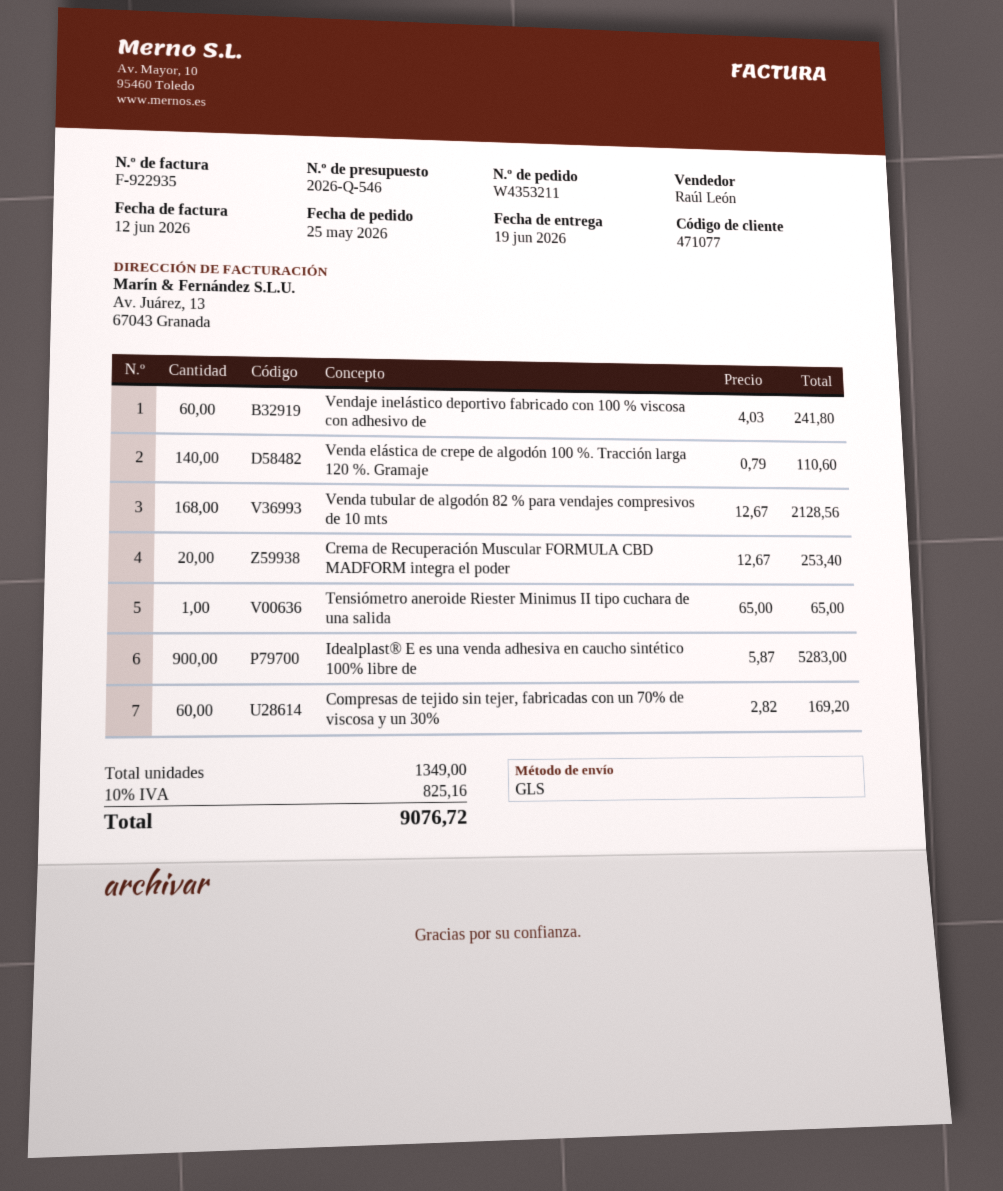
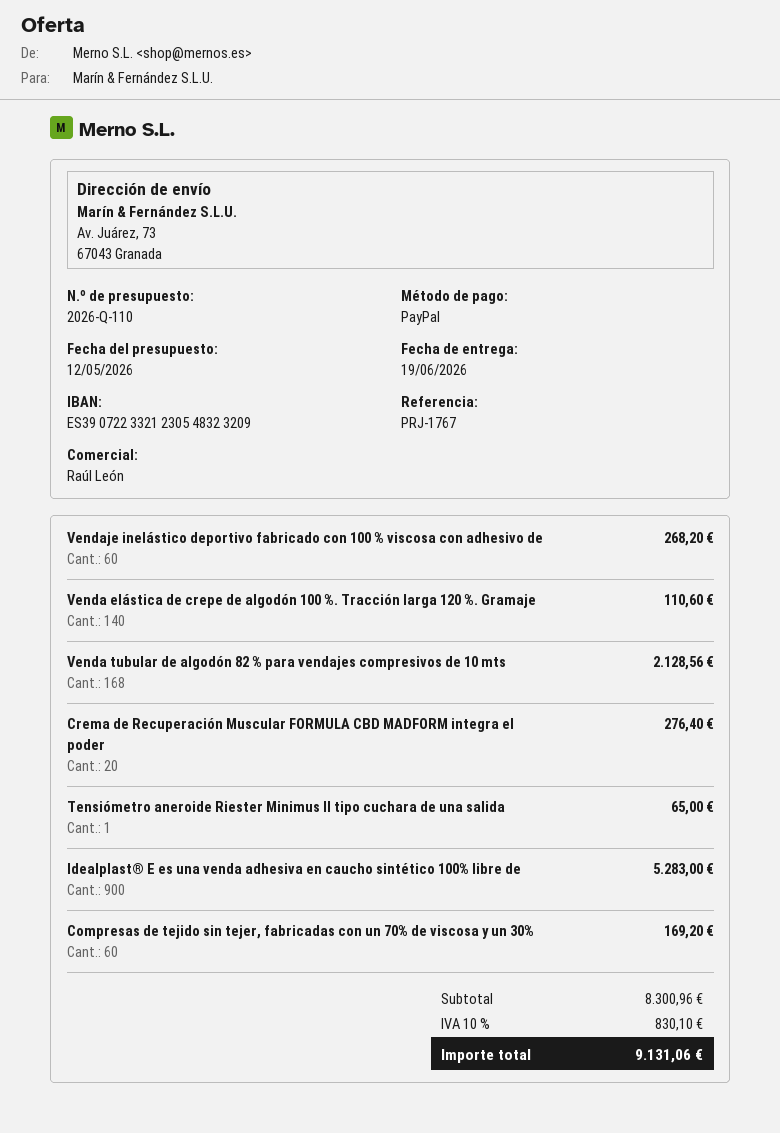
quote number: 2026-Q-546 -> 2026-Q-110
Vendaje inelástico deportivo fabricado con 100 % viscosa con adhesivo de: 60 for 241.80 -> 60 for 268.20
Crema de Recuperación Muscular FORMULA CBD MADFORM integra el poder: 20 for 253.40 -> 20 for 276.40
tax: 10% = 825.16 -> 10% = 830.10
total: 9076.72 -> 9131.06

